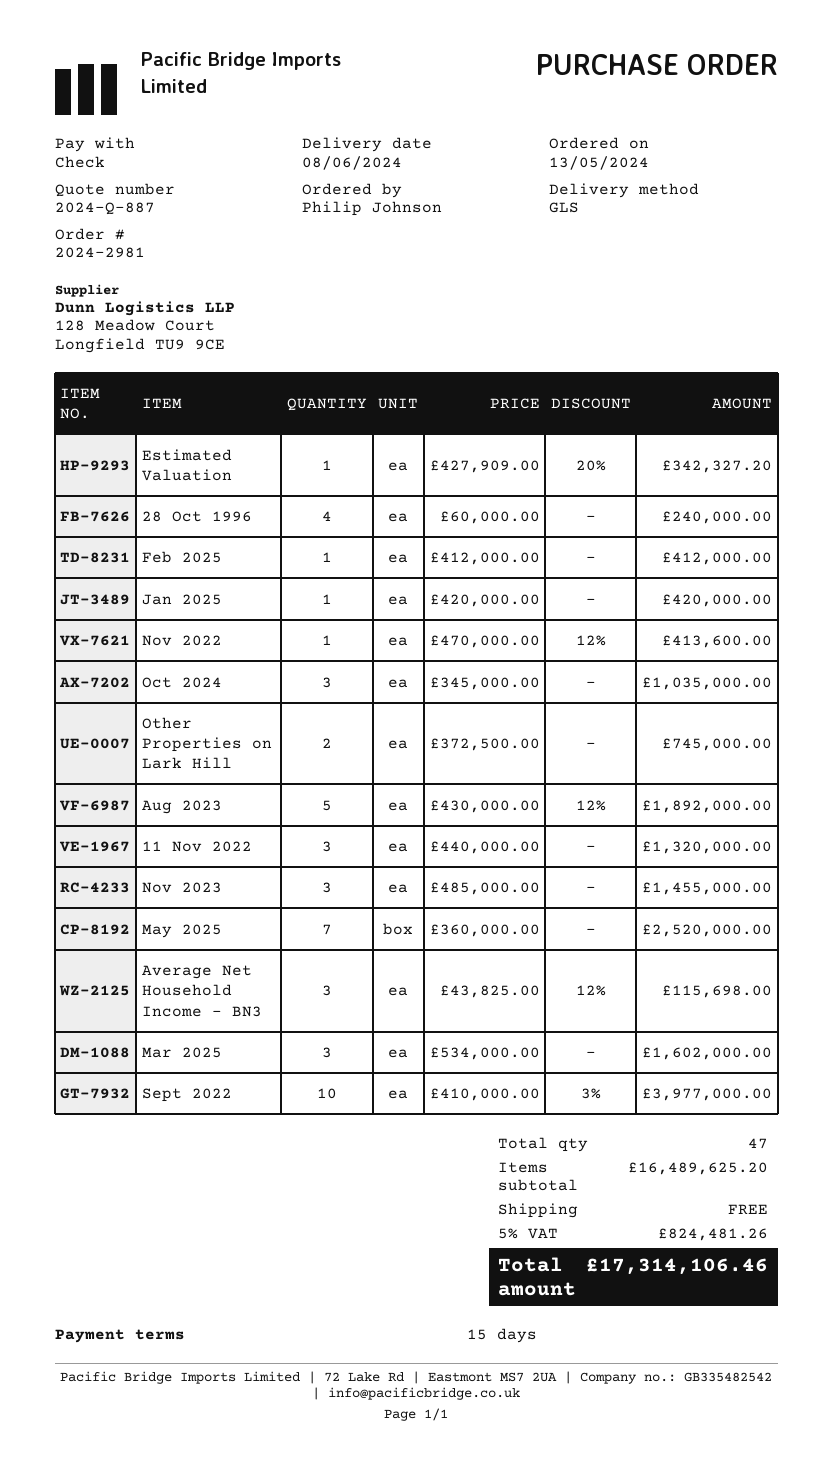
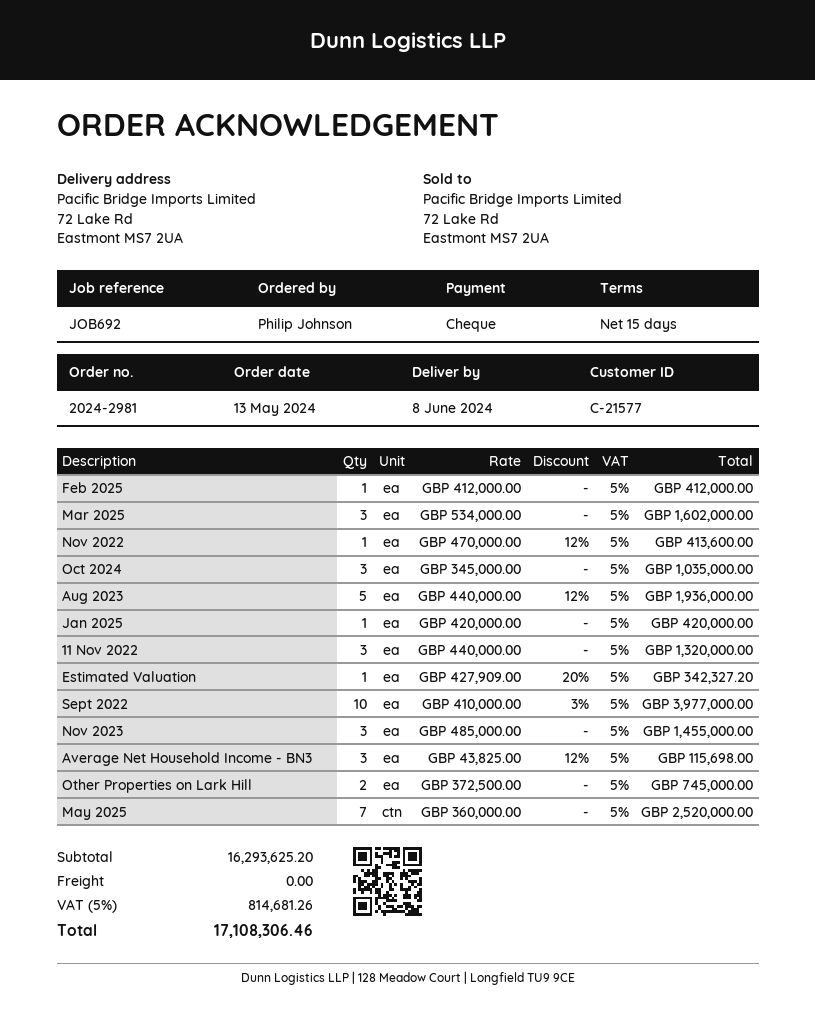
28 Oct 1996: 4 x 60000.00 = 240000.00 -> none
Aug 2023: 5 x 430000.00 - 12% = 1892000.00 -> 5 x 440000.00 - 12% = 1936000.00
subtotal: 16489625.20 -> 16293625.20
tax: 5% = 824481.26 -> 5% = 814681.26
total: 17314106.46 -> 17108306.46

